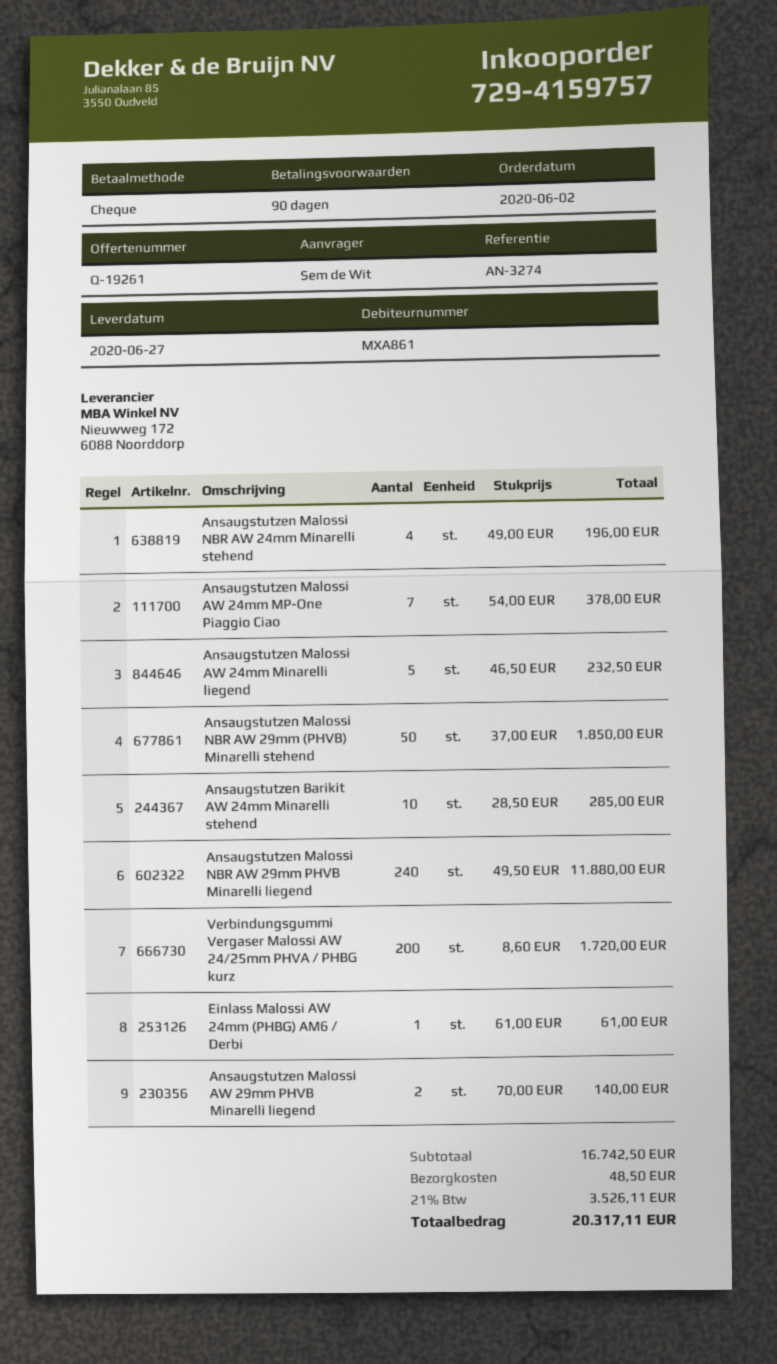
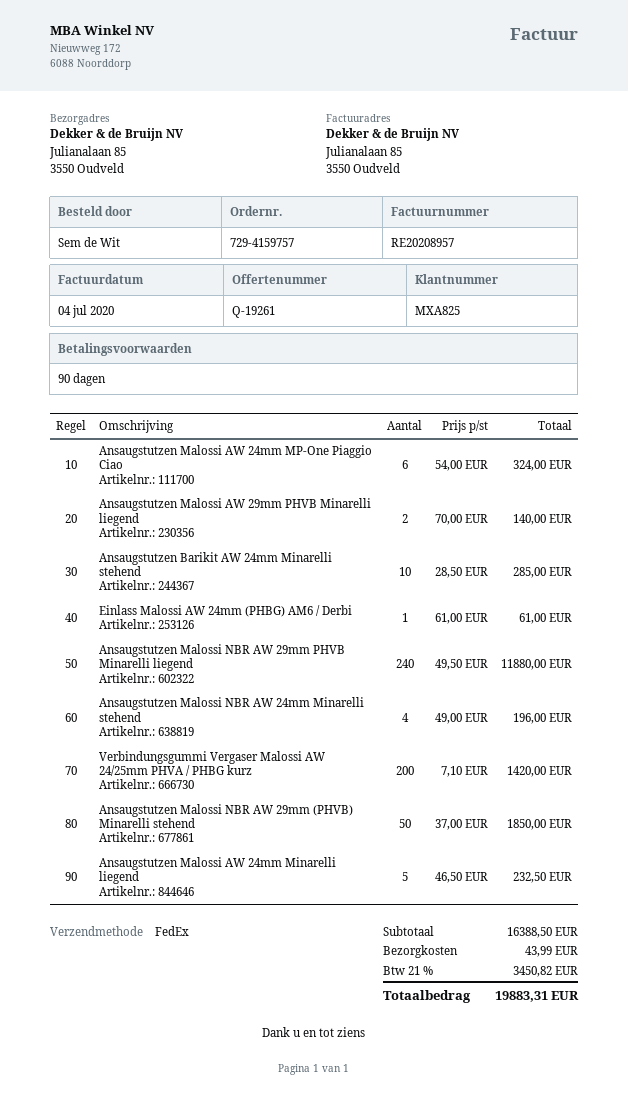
customer number: MXA861 -> MXA825
Ansaugstutzen Malossi AW 24mm MP-One Piaggio Ciao: 7 x 54.00 = 378.00 -> 6 x 54.00 = 324.00
Verbindungsgummi Vergaser Malossi AW 24/25mm PHVA / PHBG kurz: 200 x 8.60 = 1720.00 -> 200 x 7.10 = 1420.00
subtotal: 16742.50 -> 16388.50
shipping: 48.50 -> 43.99
tax: 21% = 3526.11 -> 21% = 3450.82
total: 20317.11 -> 19883.31

